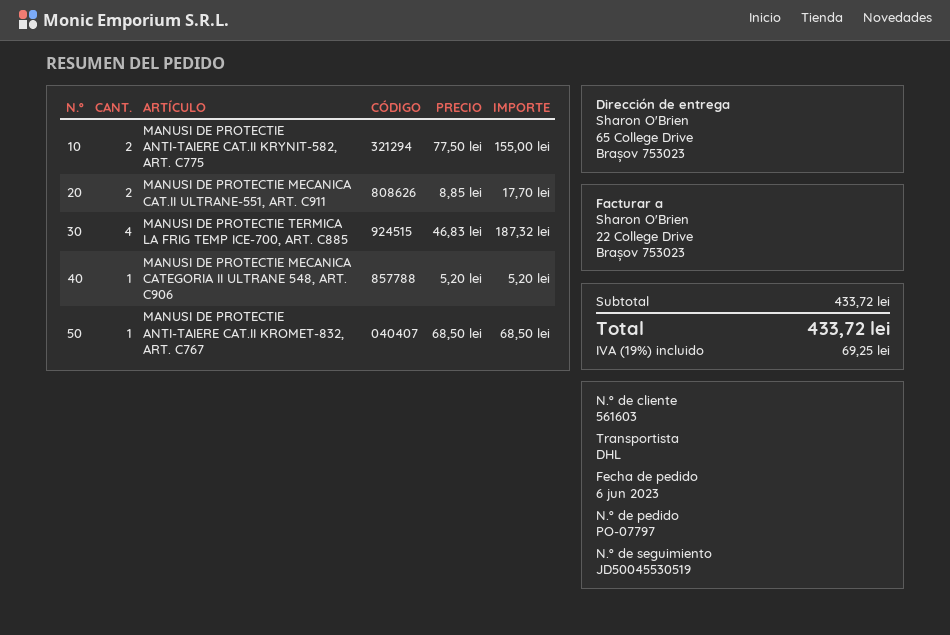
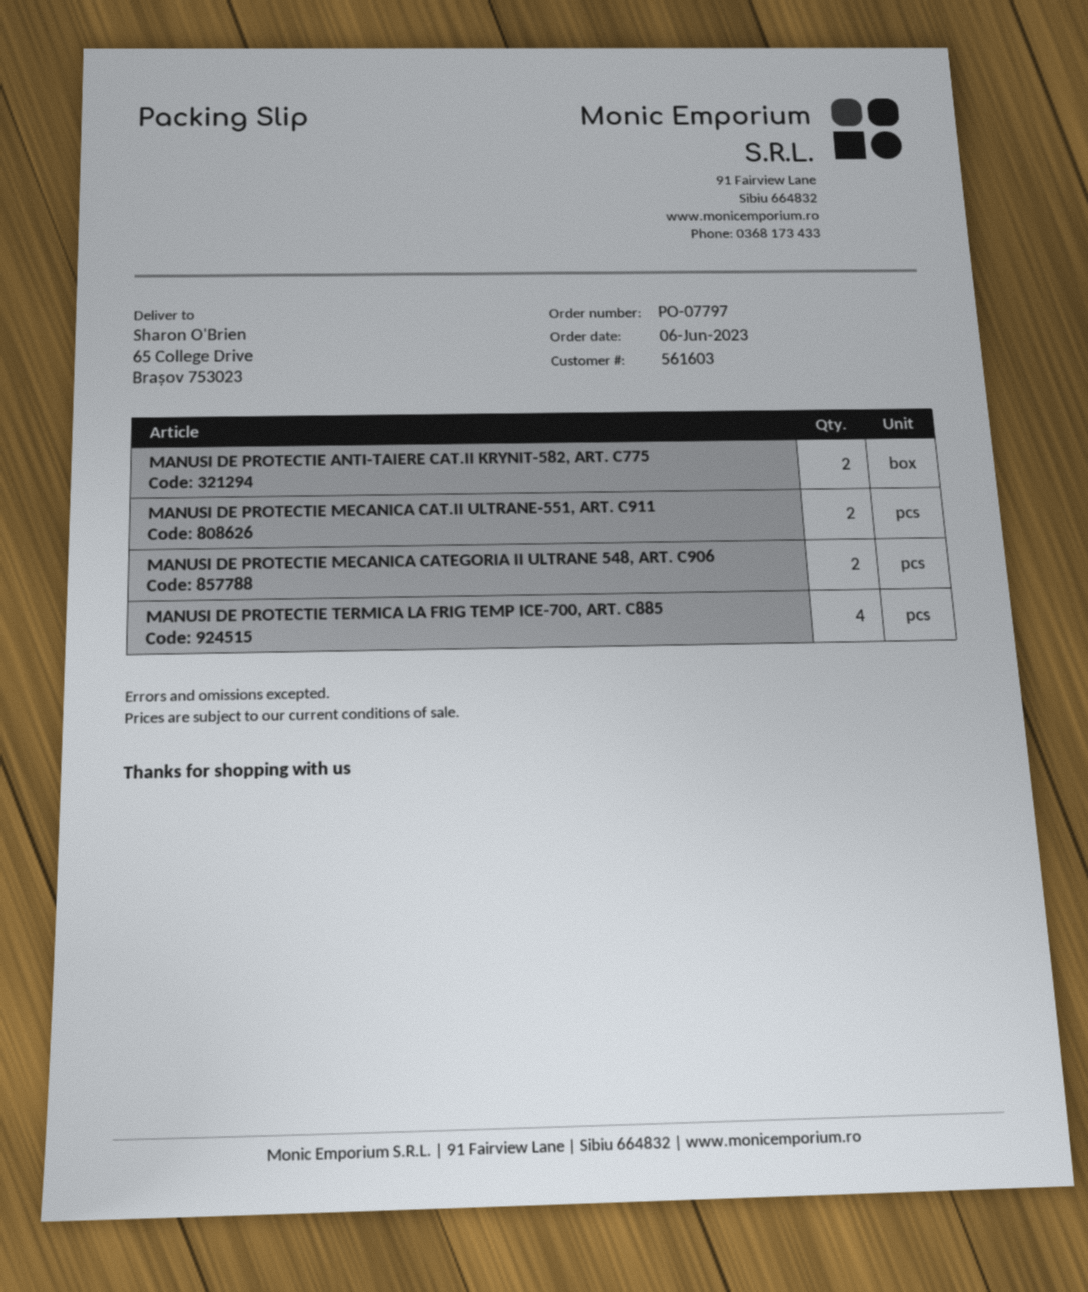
MANUSI DE PROTECTIE MECANICA CATEGORIA II ULTRANE 548, ART. C906: 1 -> 2
MANUSI DE PROTECTIE ANTI-TAIERE CAT.II KROMET-832, ART. C767: 1 -> none

